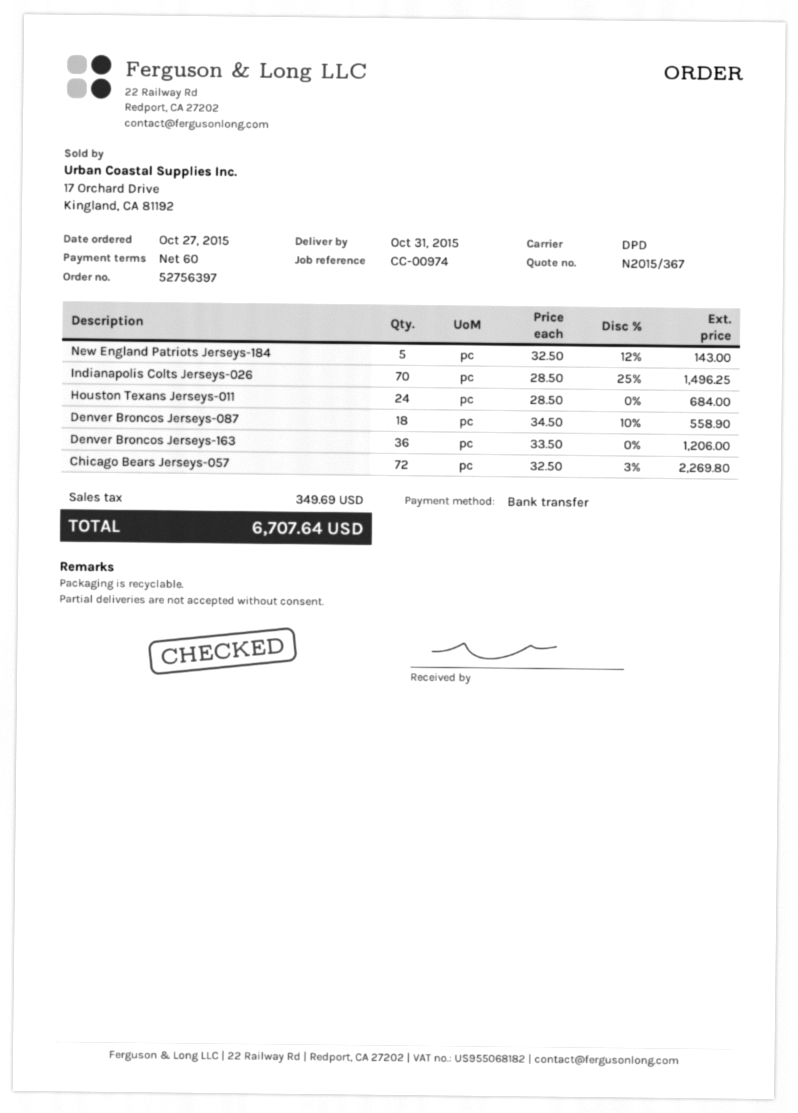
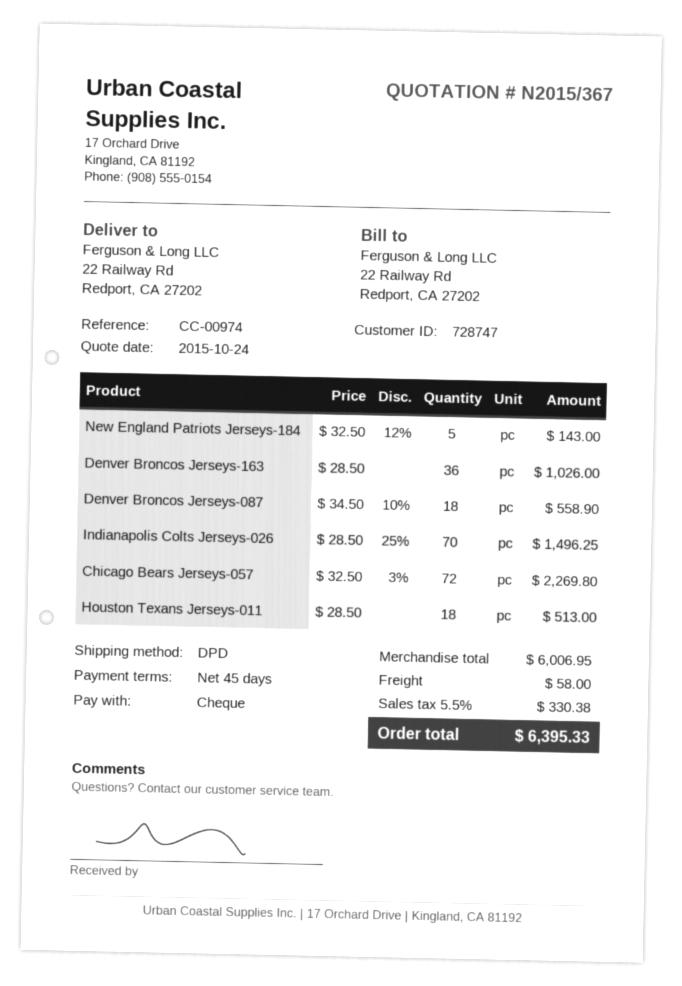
payment terms: 60 days -> 45 days
payment method: bank transfer -> cheque
Houston Texans Jerseys-011: 24 x 28.50 = 684.00 -> 18 x 28.50 = 513.00
Denver Broncos Jerseys-163: 36 x 33.50 = 1206.00 -> 36 x 28.50 = 1026.00
shipping: none -> 58.00
tax: 349.69 -> 330.38
total: 6707.64 -> 6395.33

